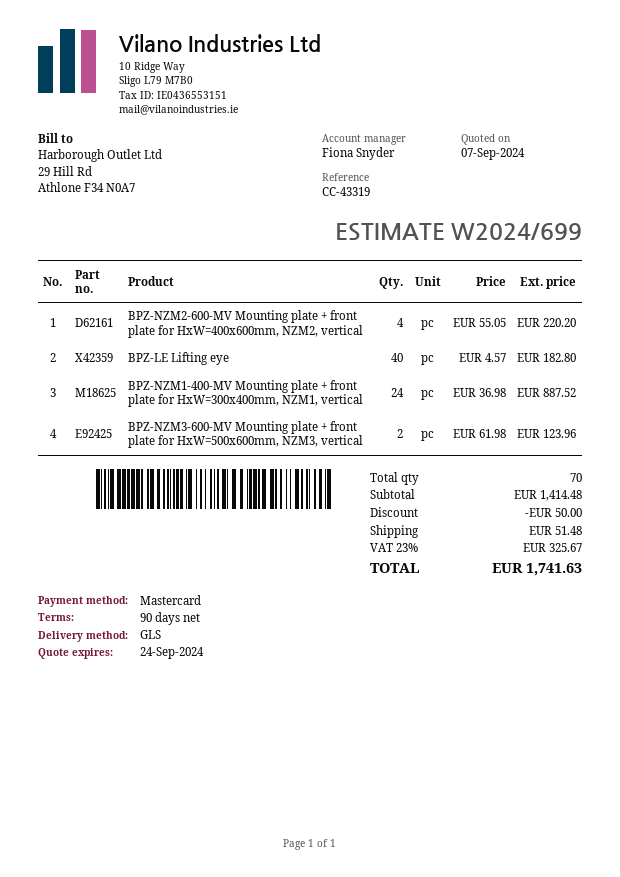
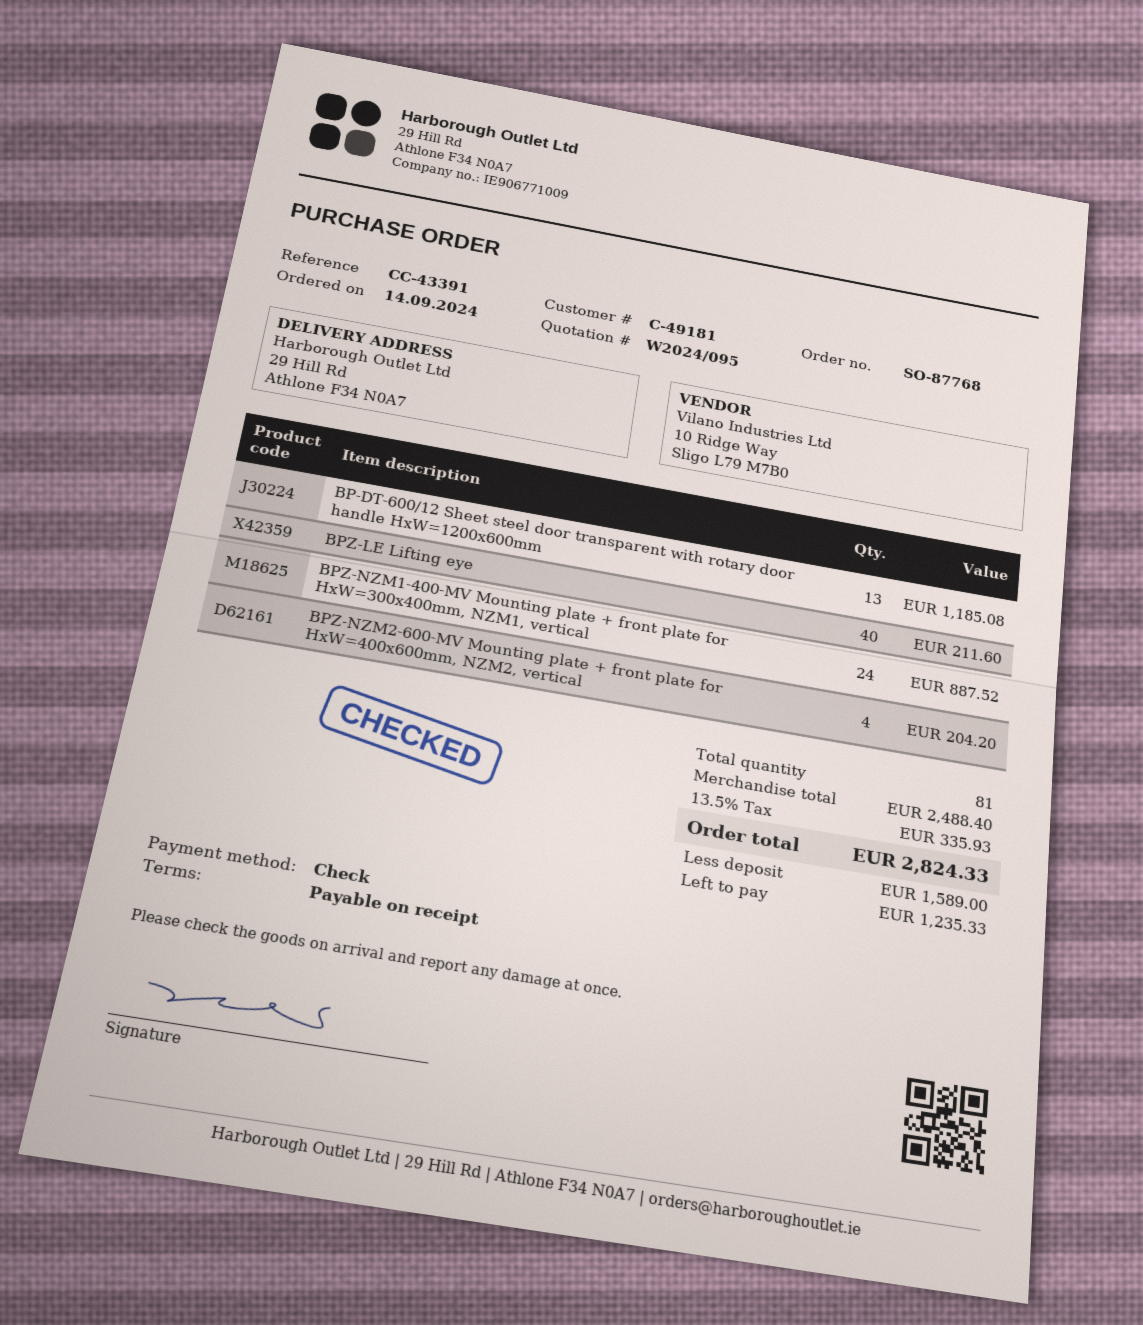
quote number: W2024/699 -> W2024/095
payment terms: 90 days -> on receipt
reference: CC-43319 -> CC-43391
payment method: Mastercard -> cheque
BPZ-NZM2-600-MV Mounting plate + front plate for HxW=400x600mm, NZM2, vertical: 4 for 220.20 -> 4 for 204.20
BPZ-LE Lifting eye: 40 for 182.80 -> 40 for 211.60
BPZ-NZM3-600-MV Mounting plate + front plate for HxW=500x600mm, NZM3, vertical: 2 for 123.96 -> none
BP-DT-600/12 Sheet steel door transparent with rotary door handle HxW=1200x600mm: none -> 13 for 1185.08
total quantity: 70 -> 81
subtotal: 1414.48 -> 2488.40
discount: 50.00 -> none
shipping: 51.48 -> none
tax: 23% = 325.67 -> 13.5% = 335.93
total: 1741.63 -> 2824.33

